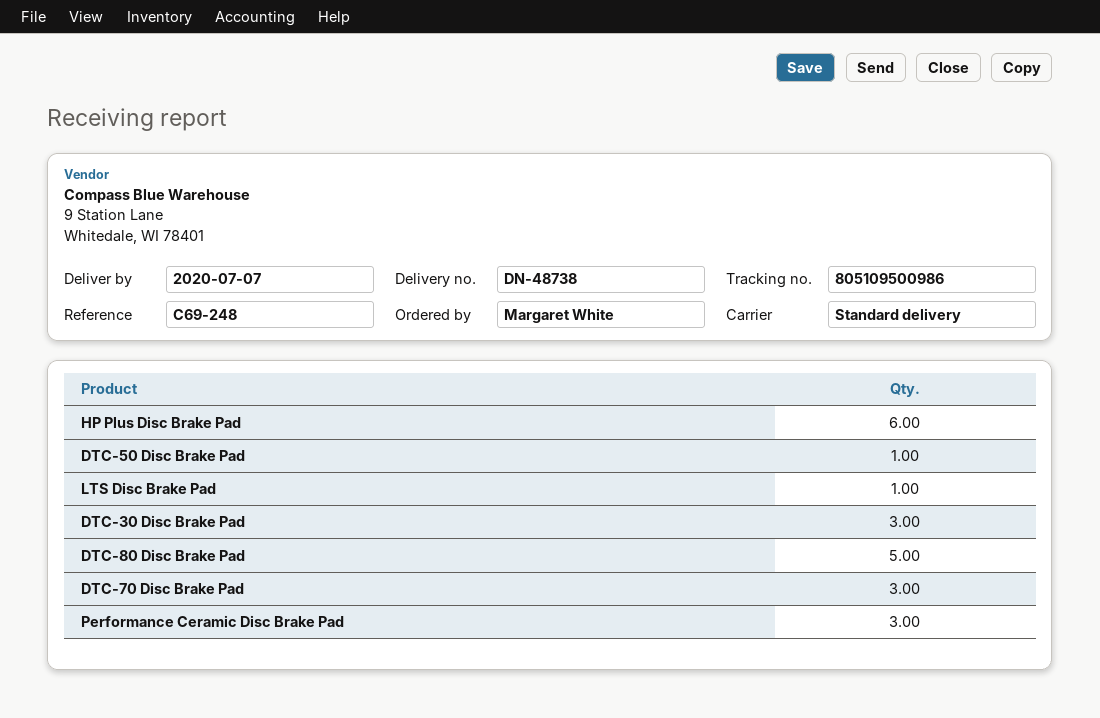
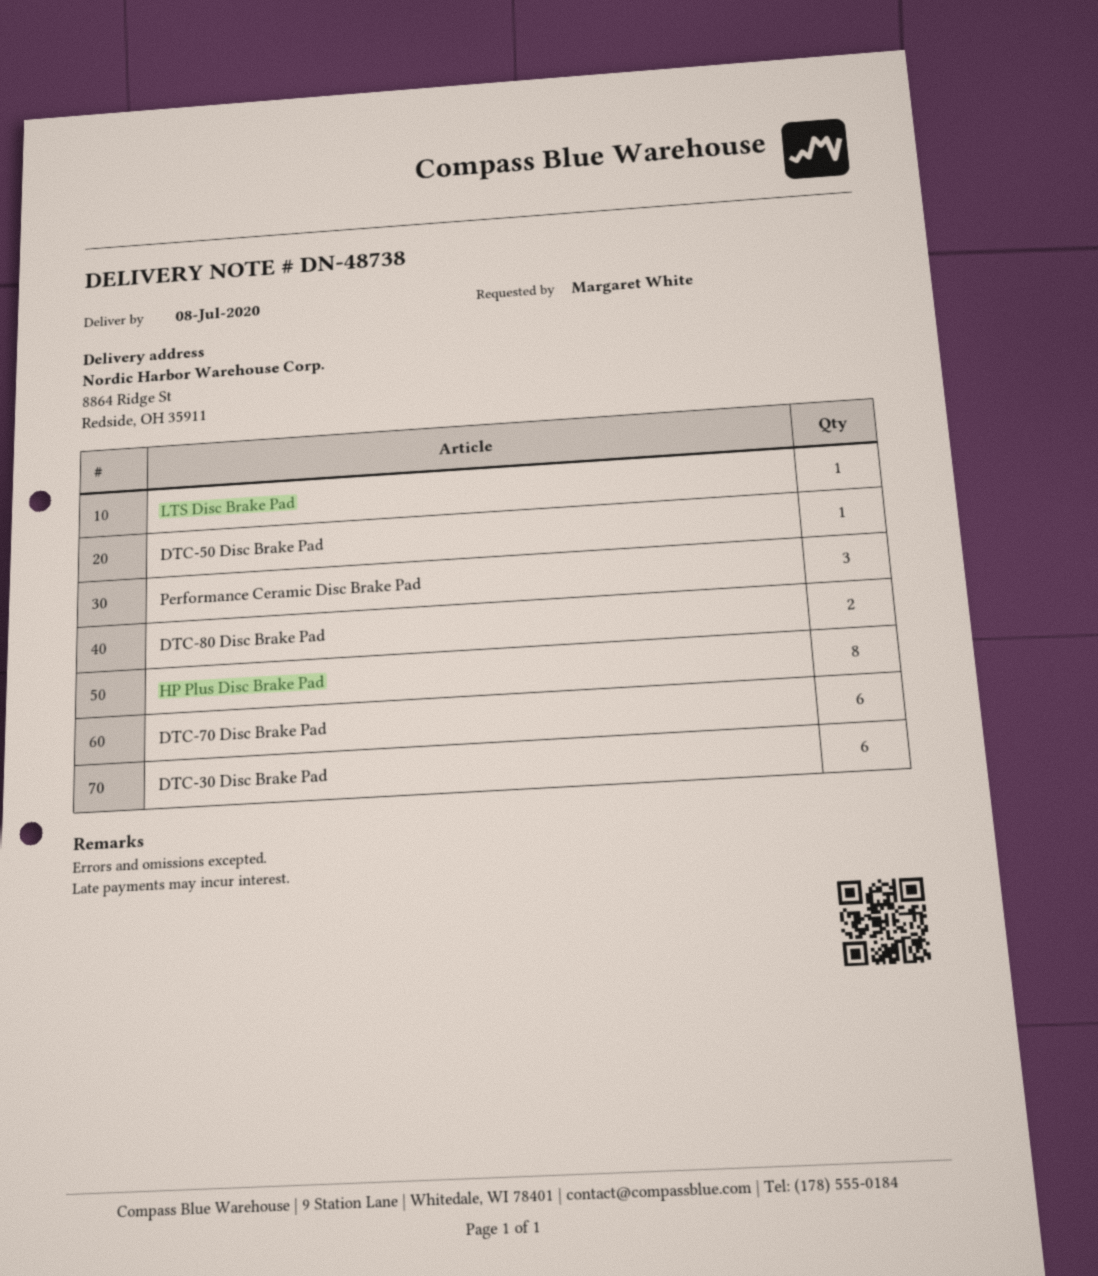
delivery date: 2020-07-07 -> 2020-07-08
HP Plus Disc Brake Pad: 6 -> 8
DTC-30 Disc Brake Pad: 3 -> 6
DTC-80 Disc Brake Pad: 5 -> 2
DTC-70 Disc Brake Pad: 3 -> 6

